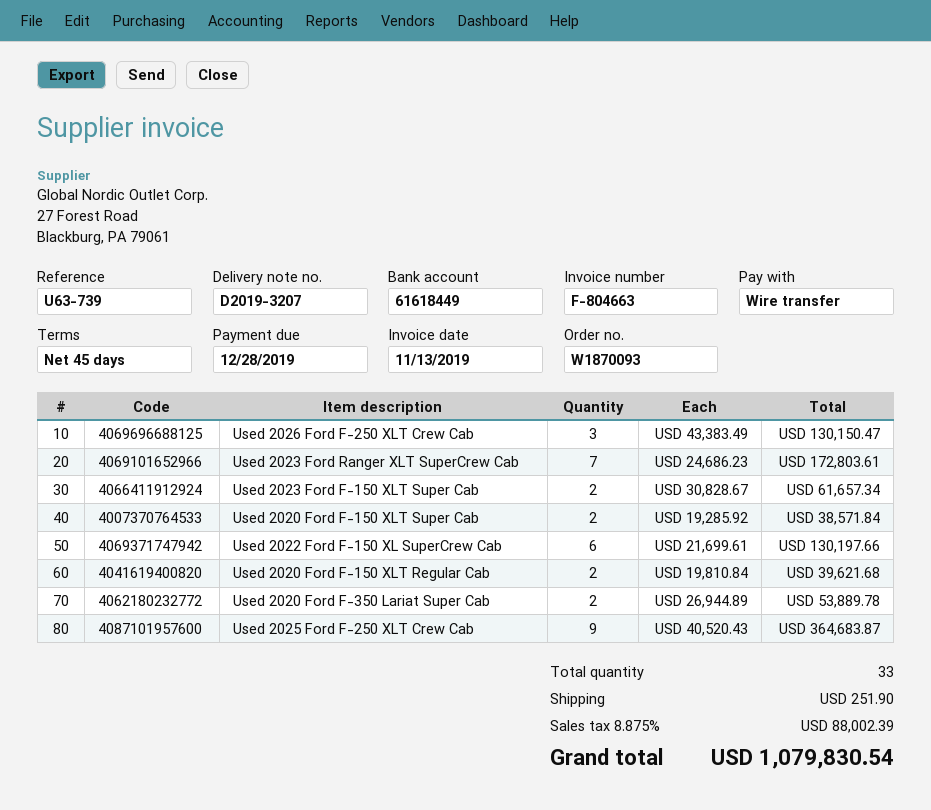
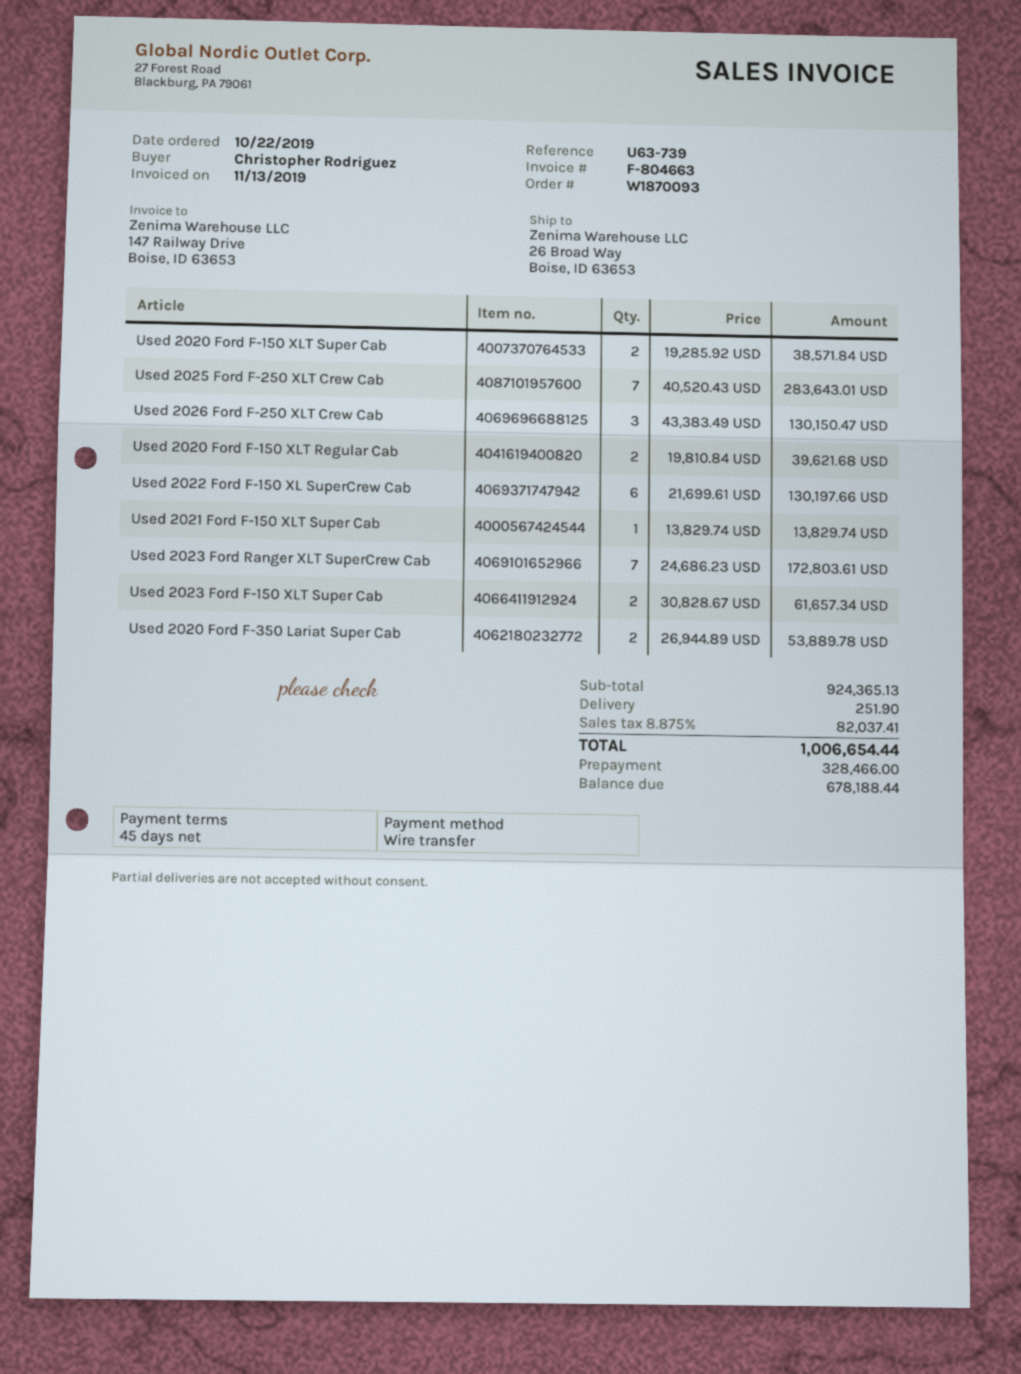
Used 2025 Ford F-250 XLT Crew Cab: 9 x 40520.43 = 364683.87 -> 7 x 40520.43 = 283643.01
Used 2021 Ford F-150 XLT Super Cab: none -> 1 x 13829.74 = 13829.74
tax: 8.875% = 88002.39 -> 8.875% = 82037.41
total: 1079830.54 -> 1006654.44

